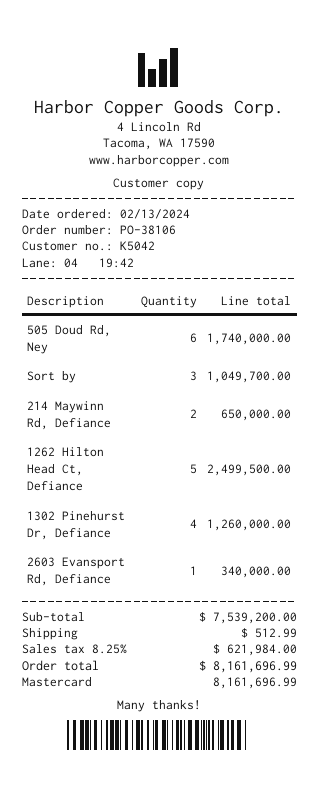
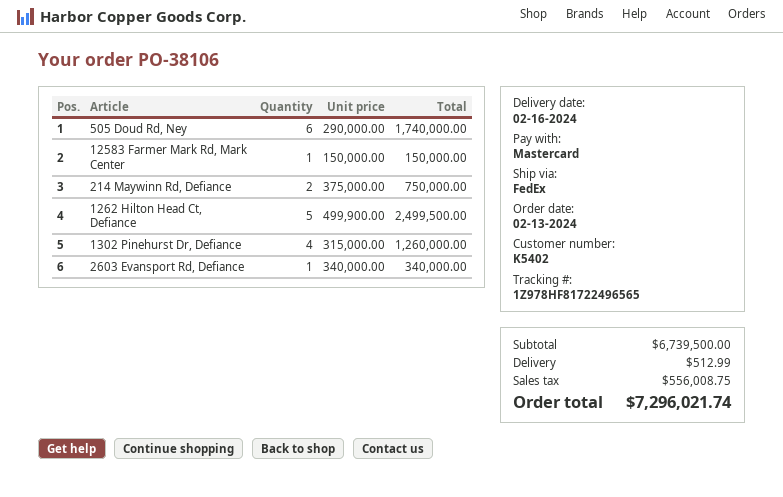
customer number: K5042 -> K5402
Sort by: 3 for 1049700.00 -> none
214 Maywinn Rd, Defiance: 2 for 650000.00 -> 2 for 750000.00
12583 Farmer Mark Rd, Mark Center: none -> 1 for 150000.00
subtotal: 7539200.00 -> 6739500.00
tax: 621984.00 -> 556008.75
total: 8161696.99 -> 7296021.74

